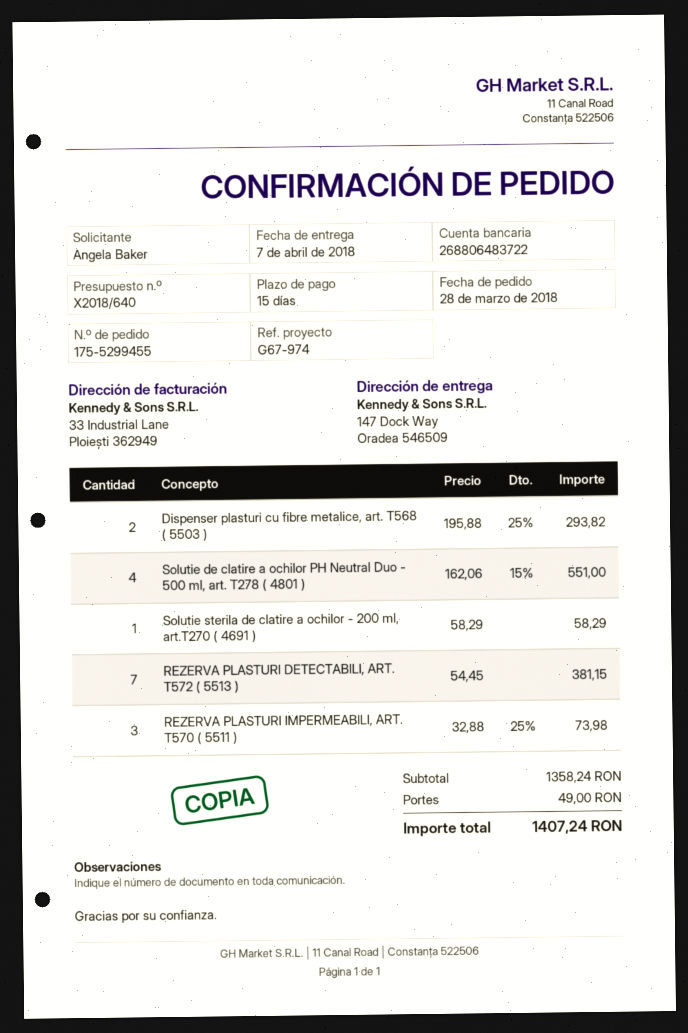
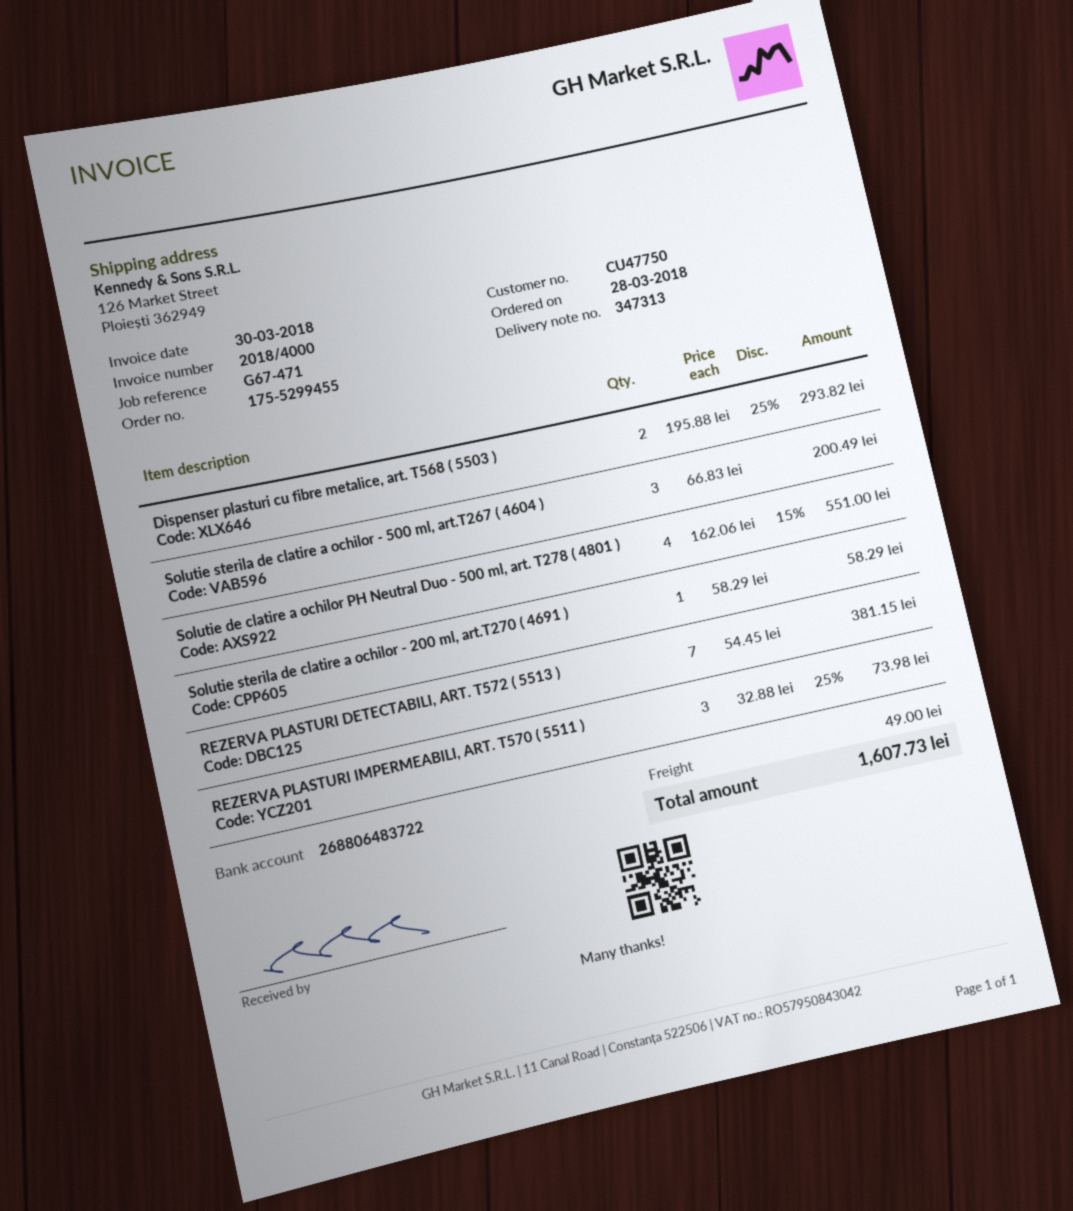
reference: G67-974 -> G67-471
ship to: 147 Dock Way, Oradea 546509 -> 126 Market Street, Ploiești 362949
Solutie sterila de clatire a ochilor - 500 ml, art.T267 ( 4604 ): none -> 3 x 66.83 = 200.49
total: 1407.24 -> 1607.73

